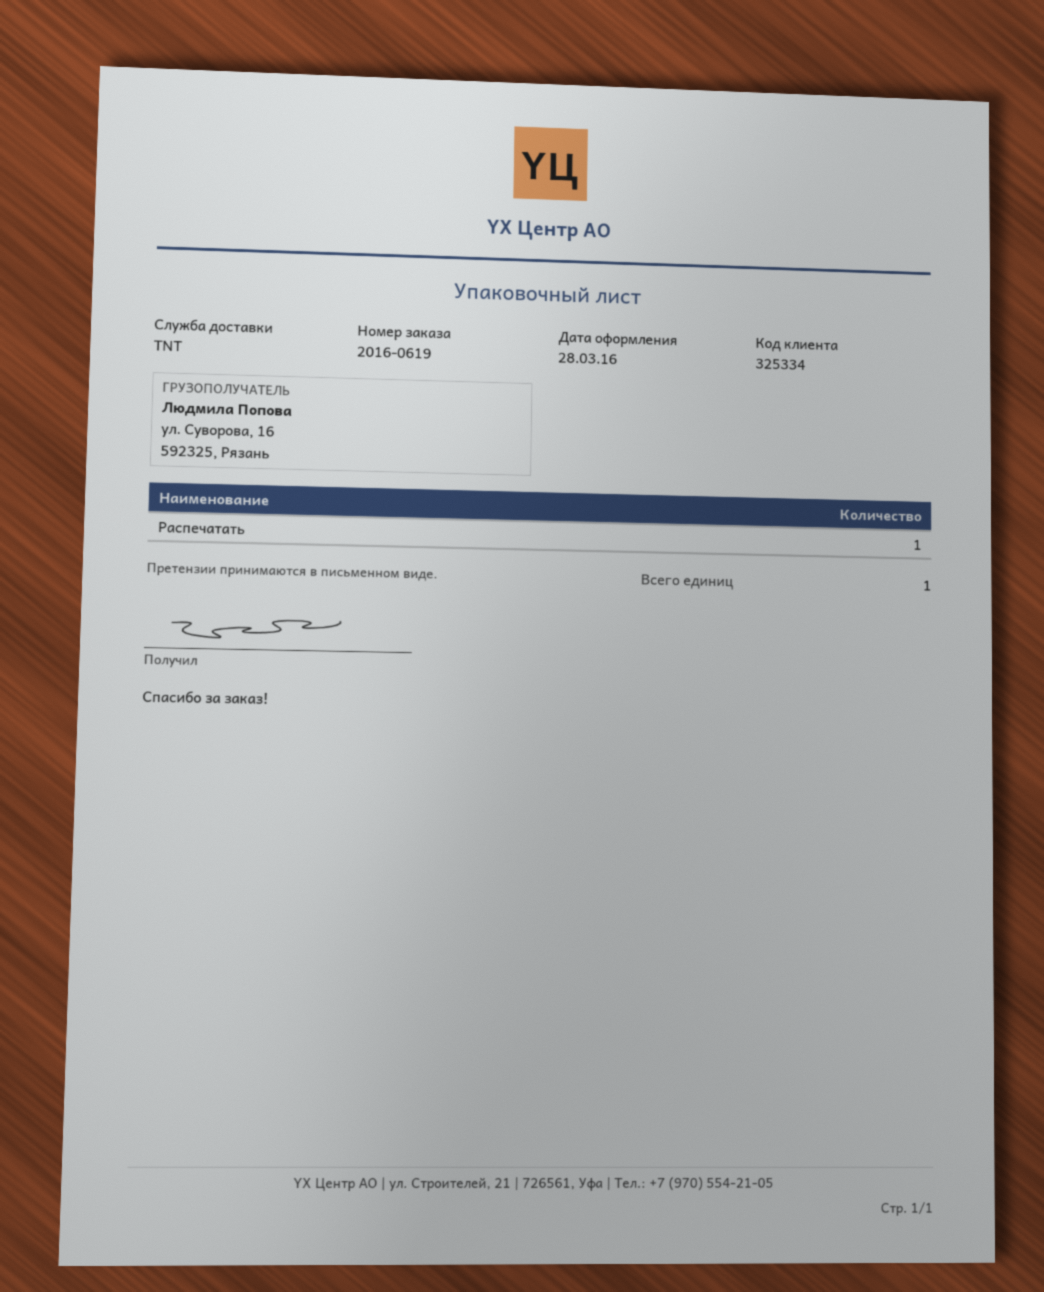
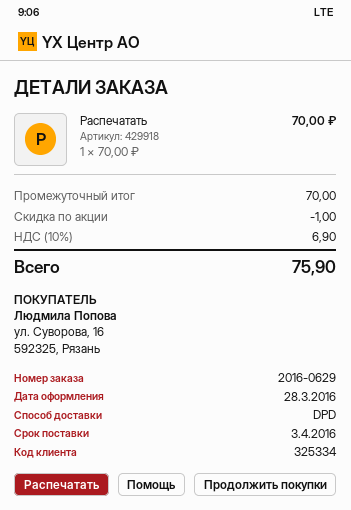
order number: 2016-0619 -> 2016-0629
shipping method: TNT -> DPD

